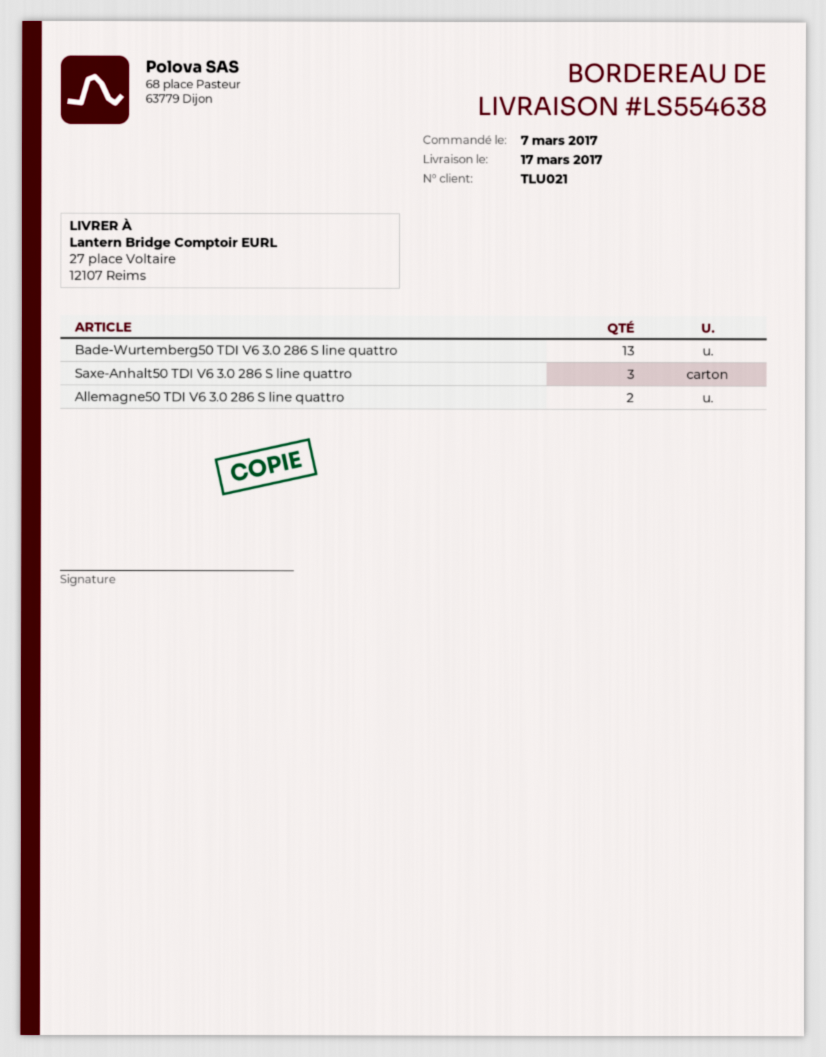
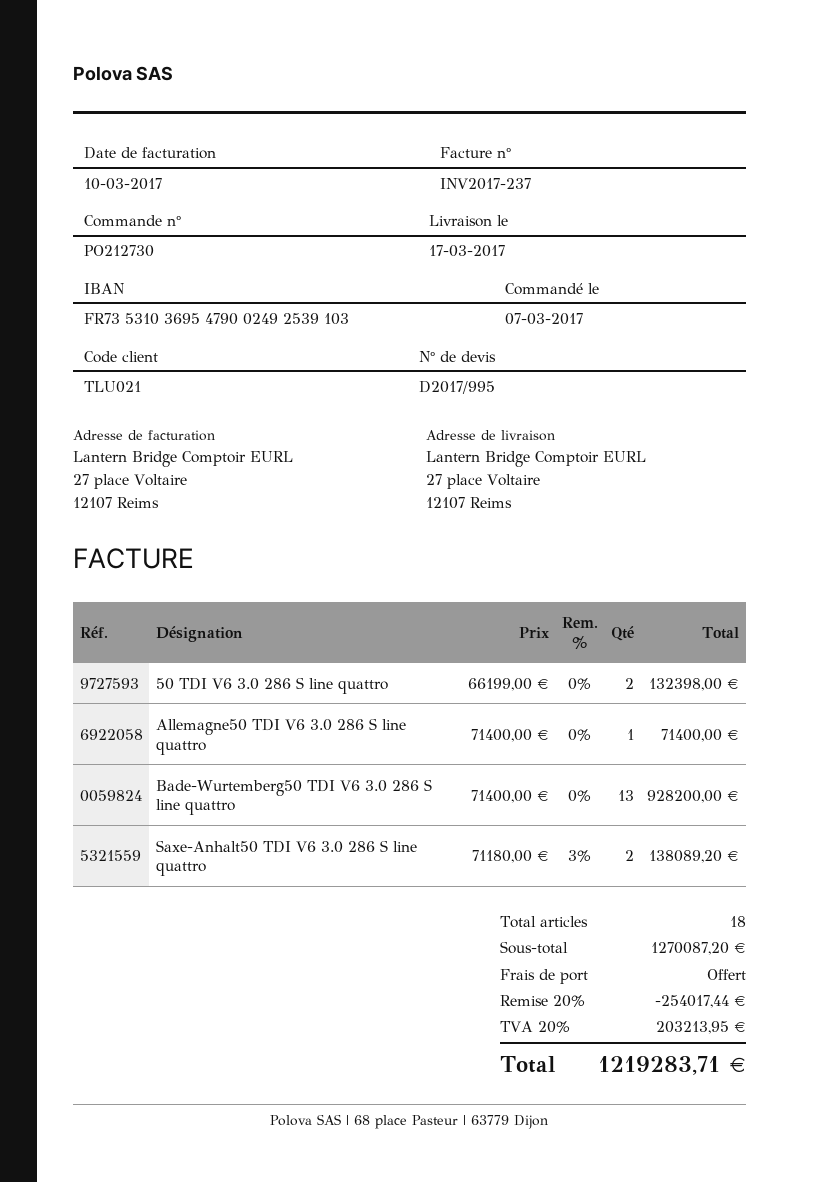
Saxe-Anhalt50 TDI V6 3.0 286 S line quattro: 3 -> 2
Allemagne50 TDI V6 3.0 286 S line quattro: 2 -> 1
50 TDI V6 3.0 286 S line quattro: none -> 2

